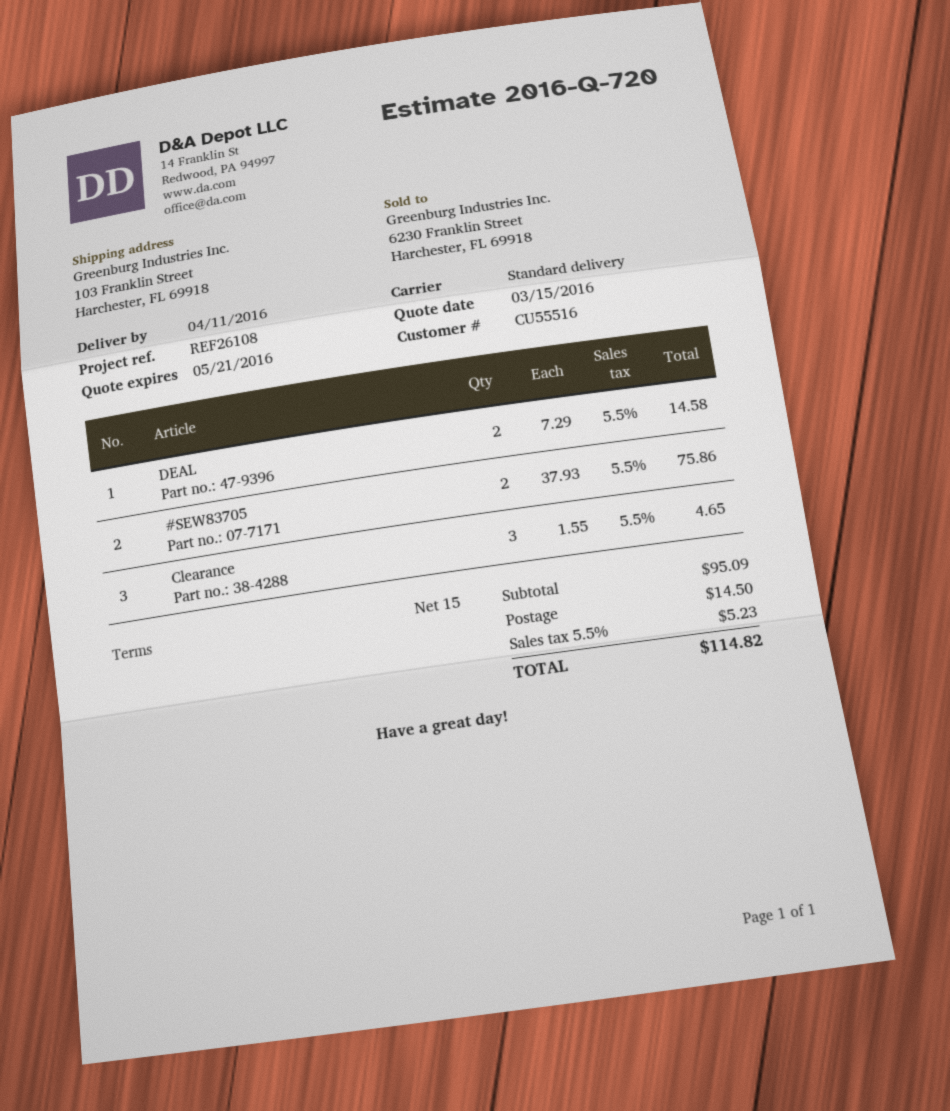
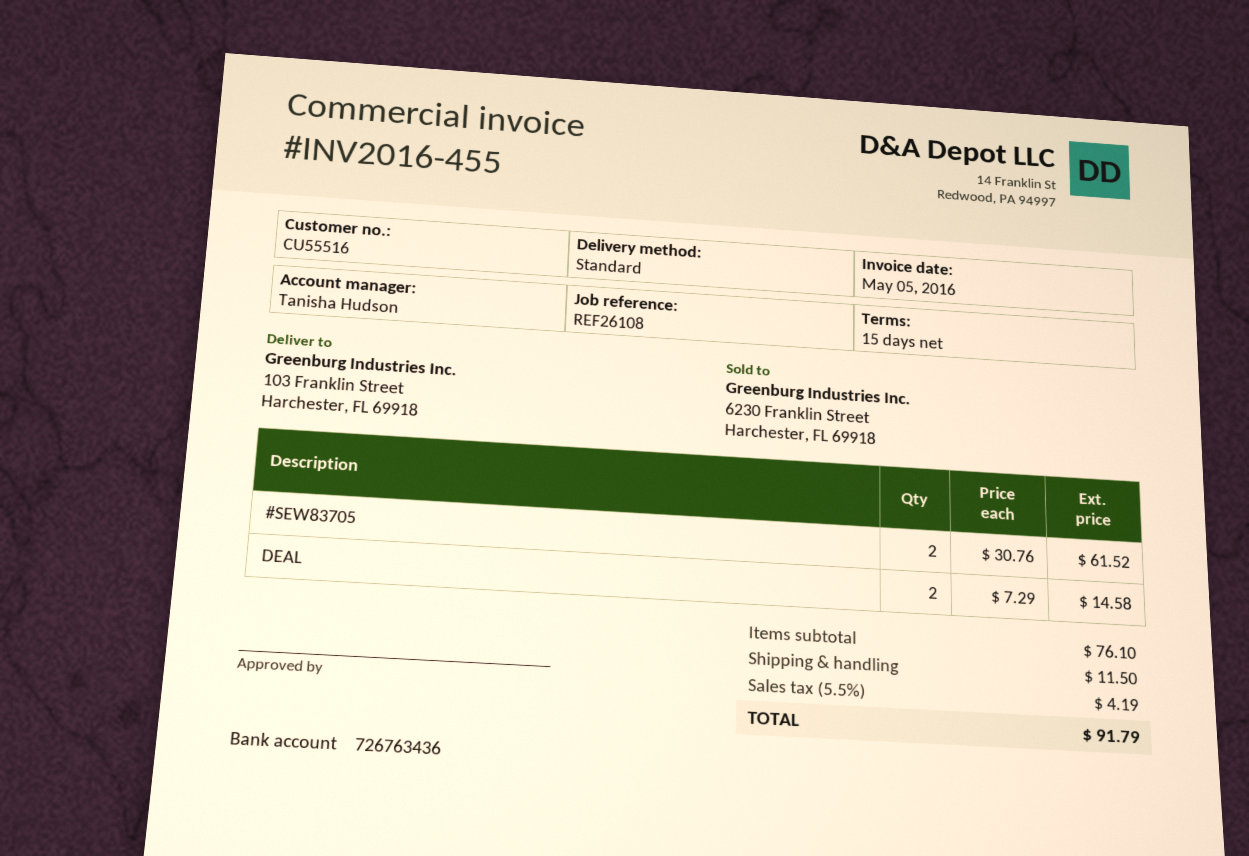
#SEW83705: 2 x 37.93 = 75.86 -> 2 x 30.76 = 61.52
Clearance: 3 x 1.55 = 4.65 -> none
subtotal: 95.09 -> 76.10
shipping: 14.50 -> 11.50
tax: 5.5% = 5.23 -> 5.5% = 4.19
total: 114.82 -> 91.79

